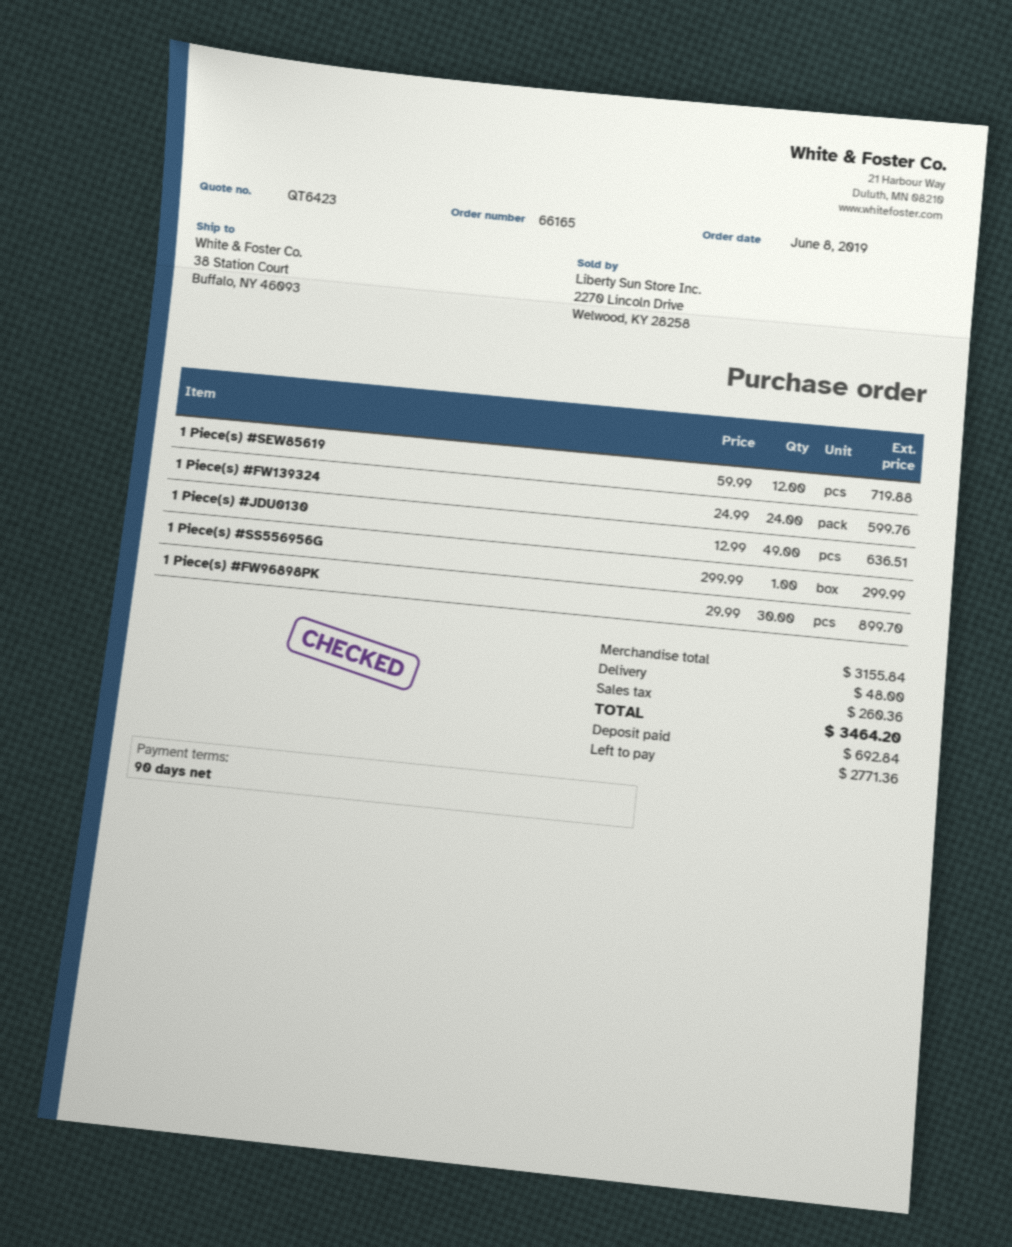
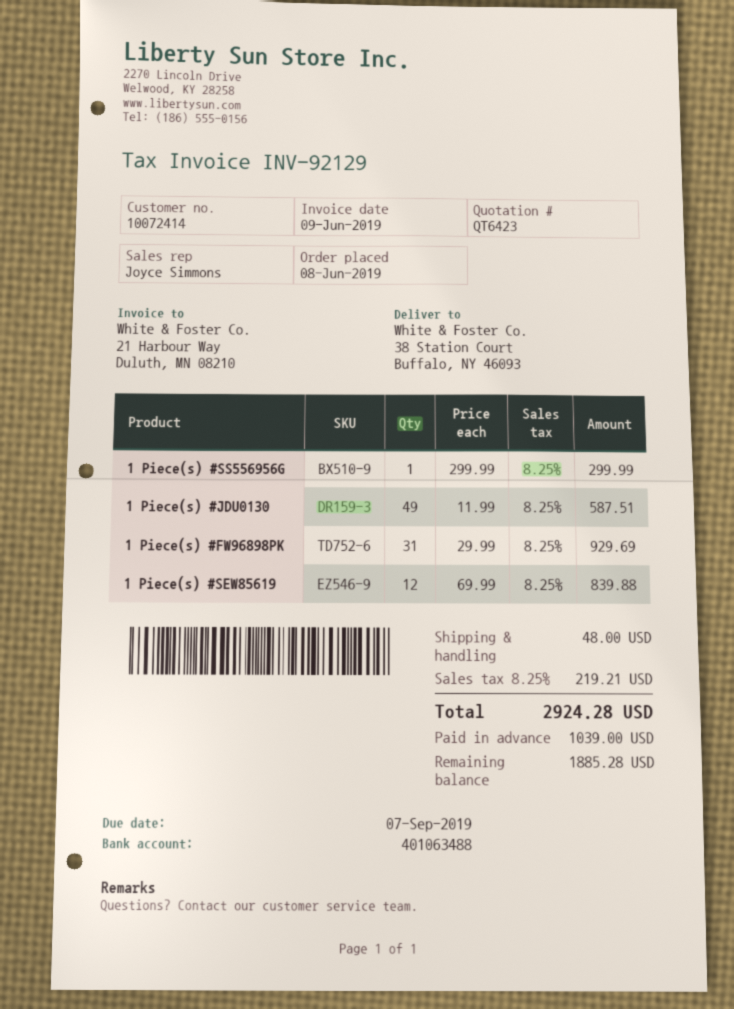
1 Piece(s) #SEW85619: 12 x 59.99 = 719.88 -> 12 x 69.99 = 839.88
1 Piece(s) #FW139324: 24 x 24.99 = 599.76 -> none
1 Piece(s) #JDU0130: 49 x 12.99 = 636.51 -> 49 x 11.99 = 587.51
1 Piece(s) #FW96898PK: 30 x 29.99 = 899.70 -> 31 x 29.99 = 929.69
tax: 260.36 -> 219.21
total: 3464.20 -> 2924.28
deposit: 692.84 -> 1039.00
balance: 2771.36 -> 1885.28

